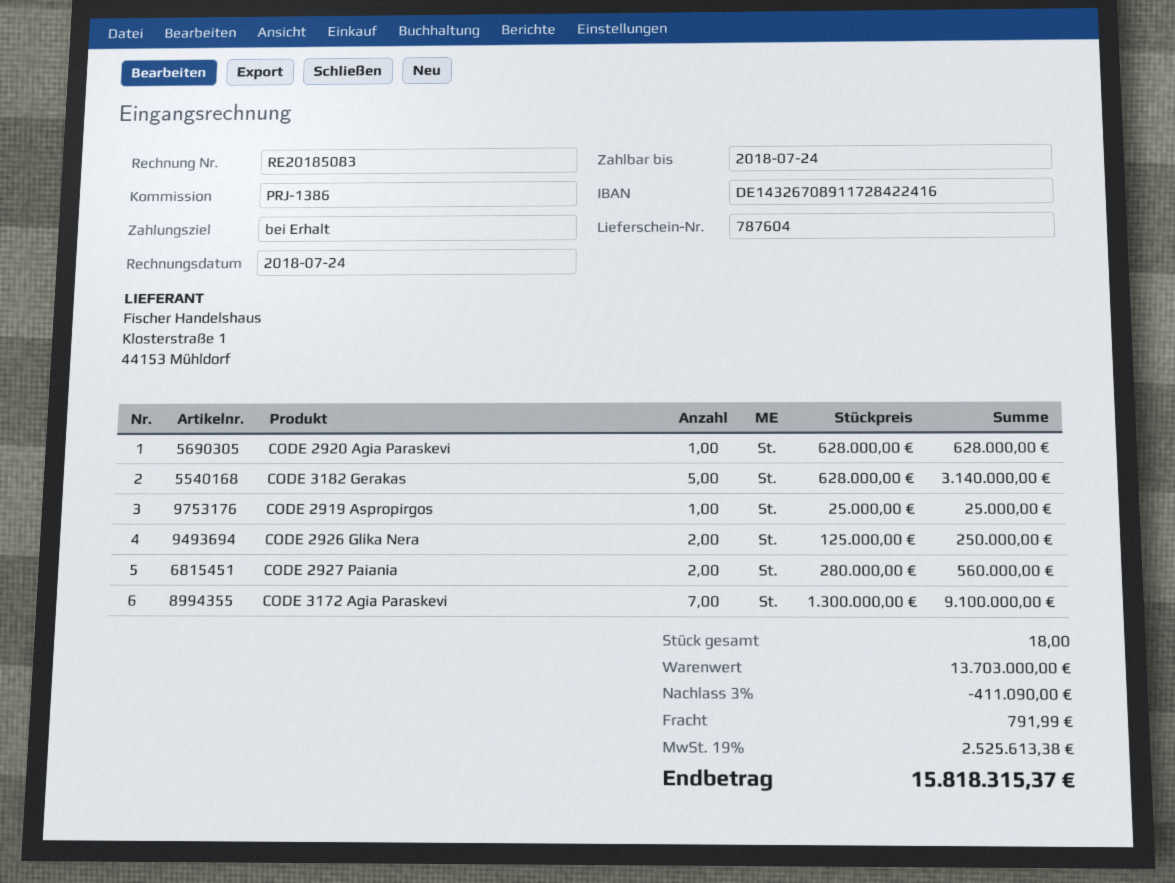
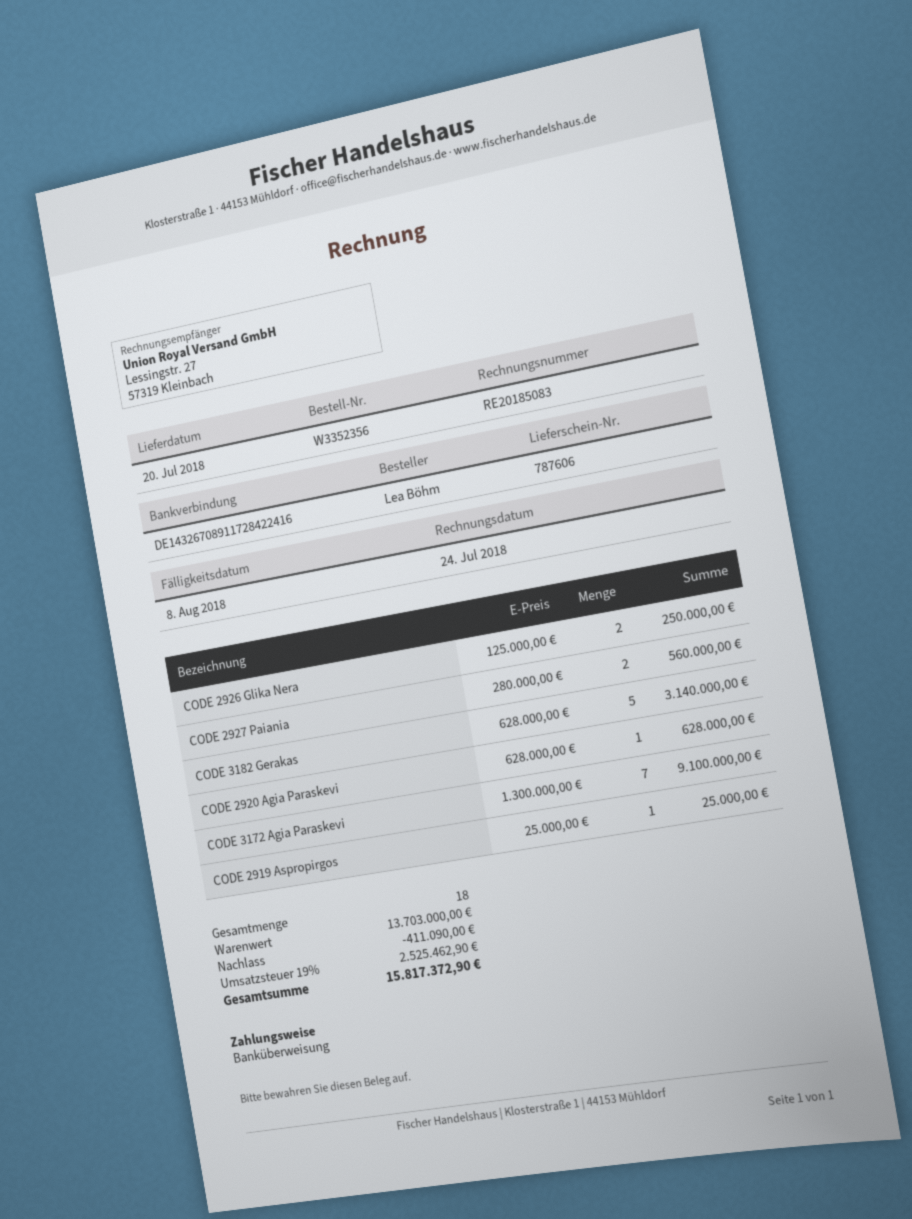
delivery note number: 787604 -> 787606
due date: 2018-07-24 -> 2018-08-08
shipping: 791.99 -> none
tax: 19% = 2525613.38 -> 19% = 2525462.90
total: 15818315.37 -> 15817372.90

